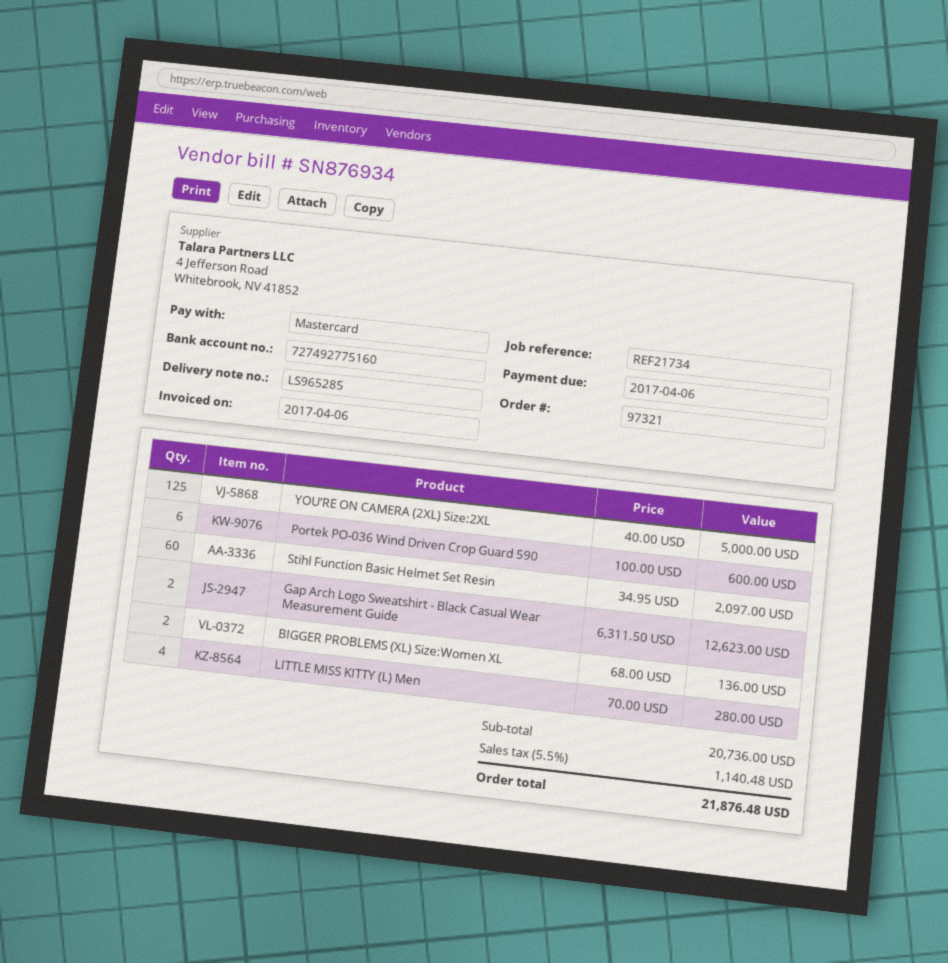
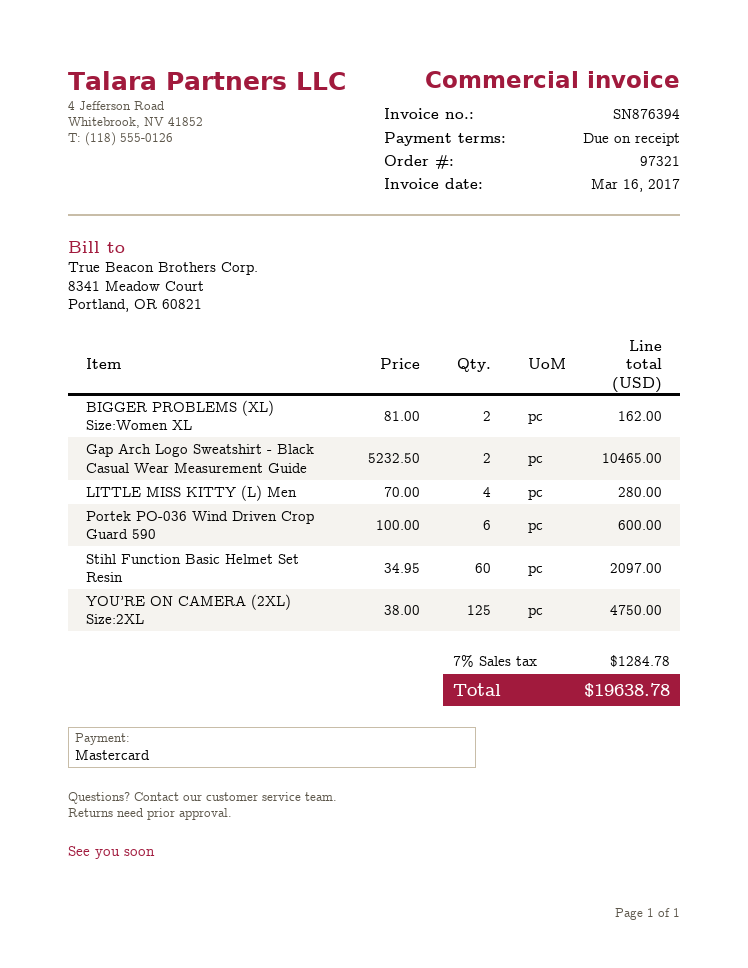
invoice number: SN876934 -> SN876394
invoice date: 2017-04-06 -> 2017-03-16
YOU’RE ON CAMERA (2XL) Size:2XL: 125 x 40.00 = 5000.00 -> 125 x 38.00 = 4750.00
Gap Arch Logo Sweatshirt - Black Casual Wear Measurement Guide: 2 x 6311.50 = 12623.00 -> 2 x 5232.50 = 10465.00
BIGGER PROBLEMS (XL) Size:Women XL: 2 x 68.00 = 136.00 -> 2 x 81.00 = 162.00
tax: 5.5% = 1140.48 -> 7% = 1284.78
total: 21876.48 -> 19638.78

